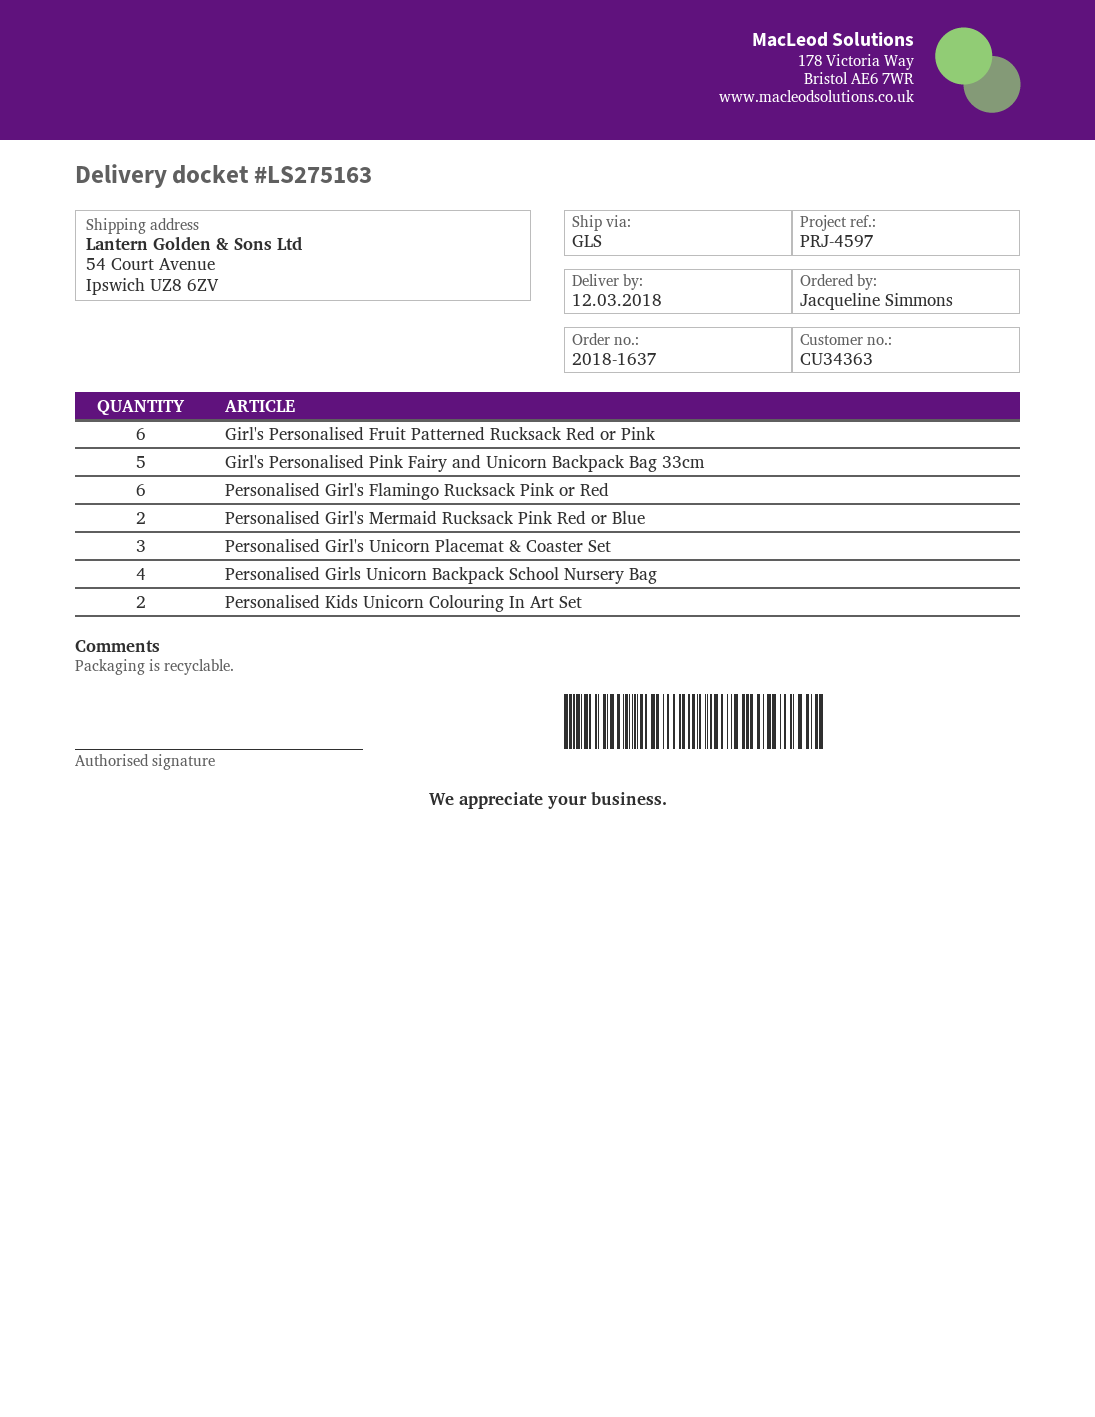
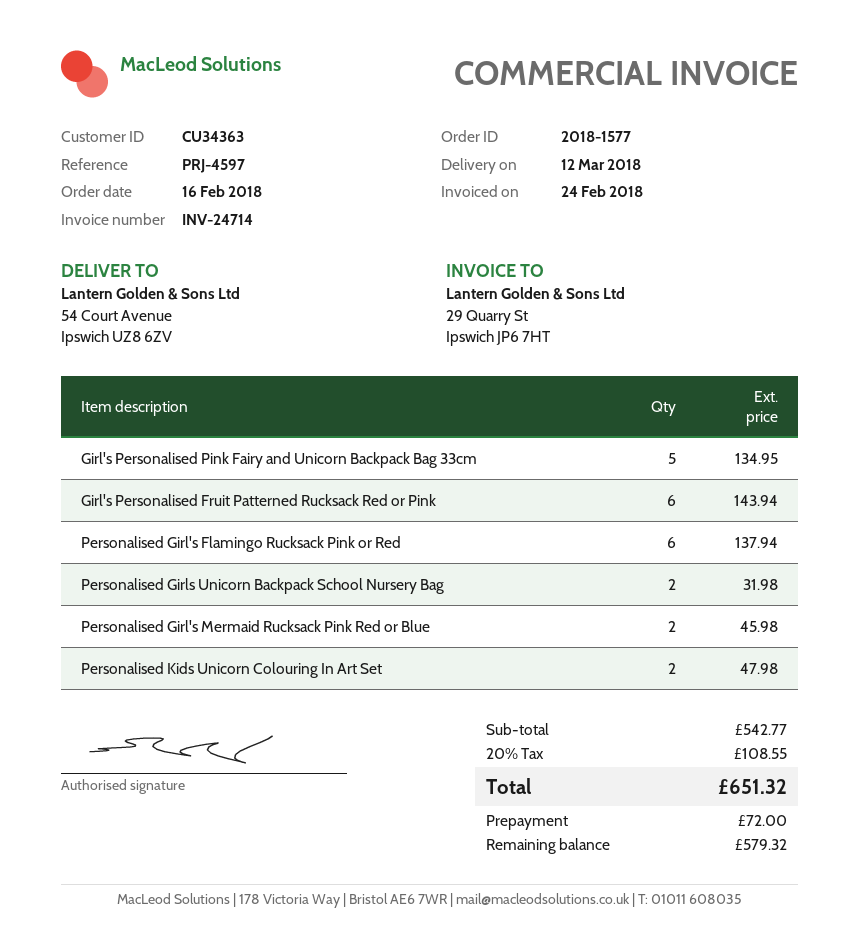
order number: 2018-1637 -> 2018-1577
Personalised Girl's Unicorn Placemat & Coaster Set: 3 -> none
Personalised Girls Unicorn Backpack School Nursery Bag: 4 -> 2

